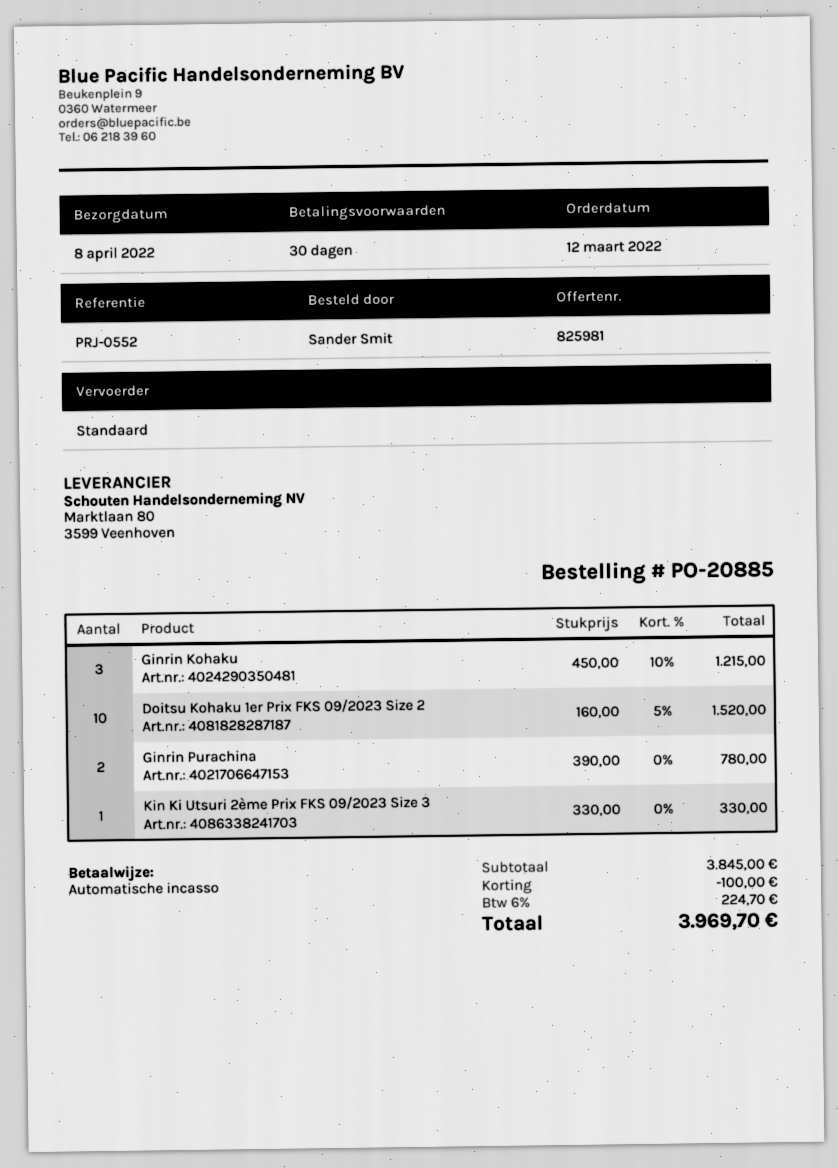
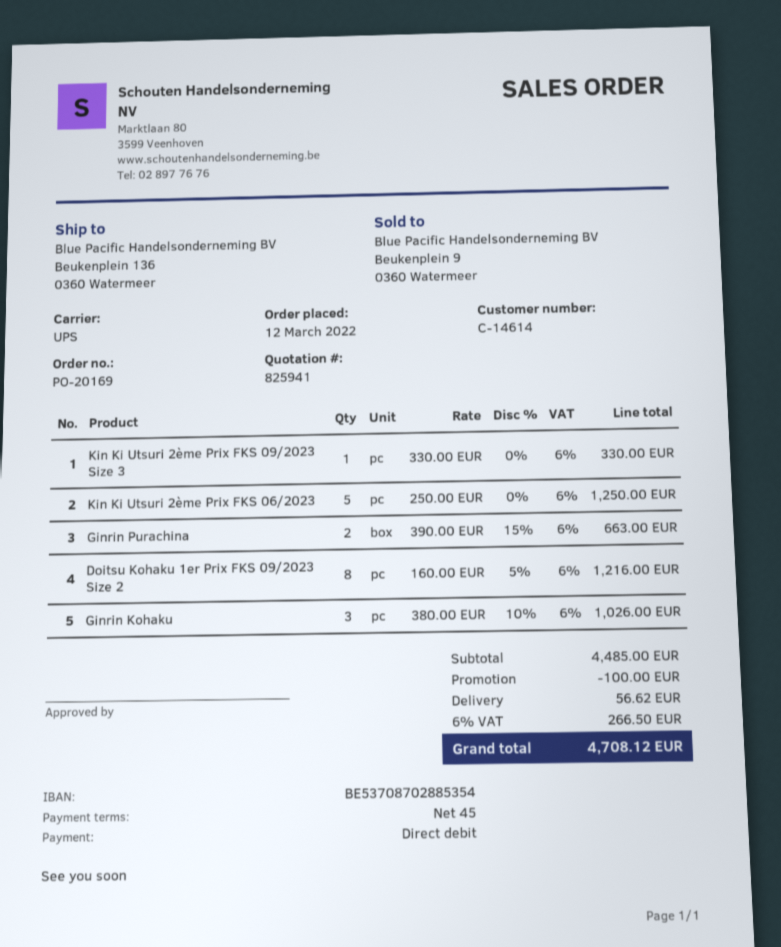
quote number: 825981 -> 825941
order number: PO-20885 -> PO-20169
payment terms: 30 days -> 45 days
shipping method: standard -> UPS
Ginrin Kohaku: 3 x 450.00 - 10% = 1215.00 -> 3 x 380.00 - 10% = 1026.00
Doitsu Kohaku 1er Prix FKS 09/2023 Size 2: 10 x 160.00 - 5% = 1520.00 -> 8 x 160.00 - 5% = 1216.00
Ginrin Purachina: 2 x 390.00 = 780.00 -> 2 x 390.00 - 15% = 663.00
Kin Ki Utsuri 2ème Prix FKS 06/2023: none -> 5 x 250.00 = 1250.00
subtotal: 3845.00 -> 4485.00
shipping: none -> 56.62
tax: 6% = 224.70 -> 6% = 266.50
total: 3969.70 -> 4708.12

